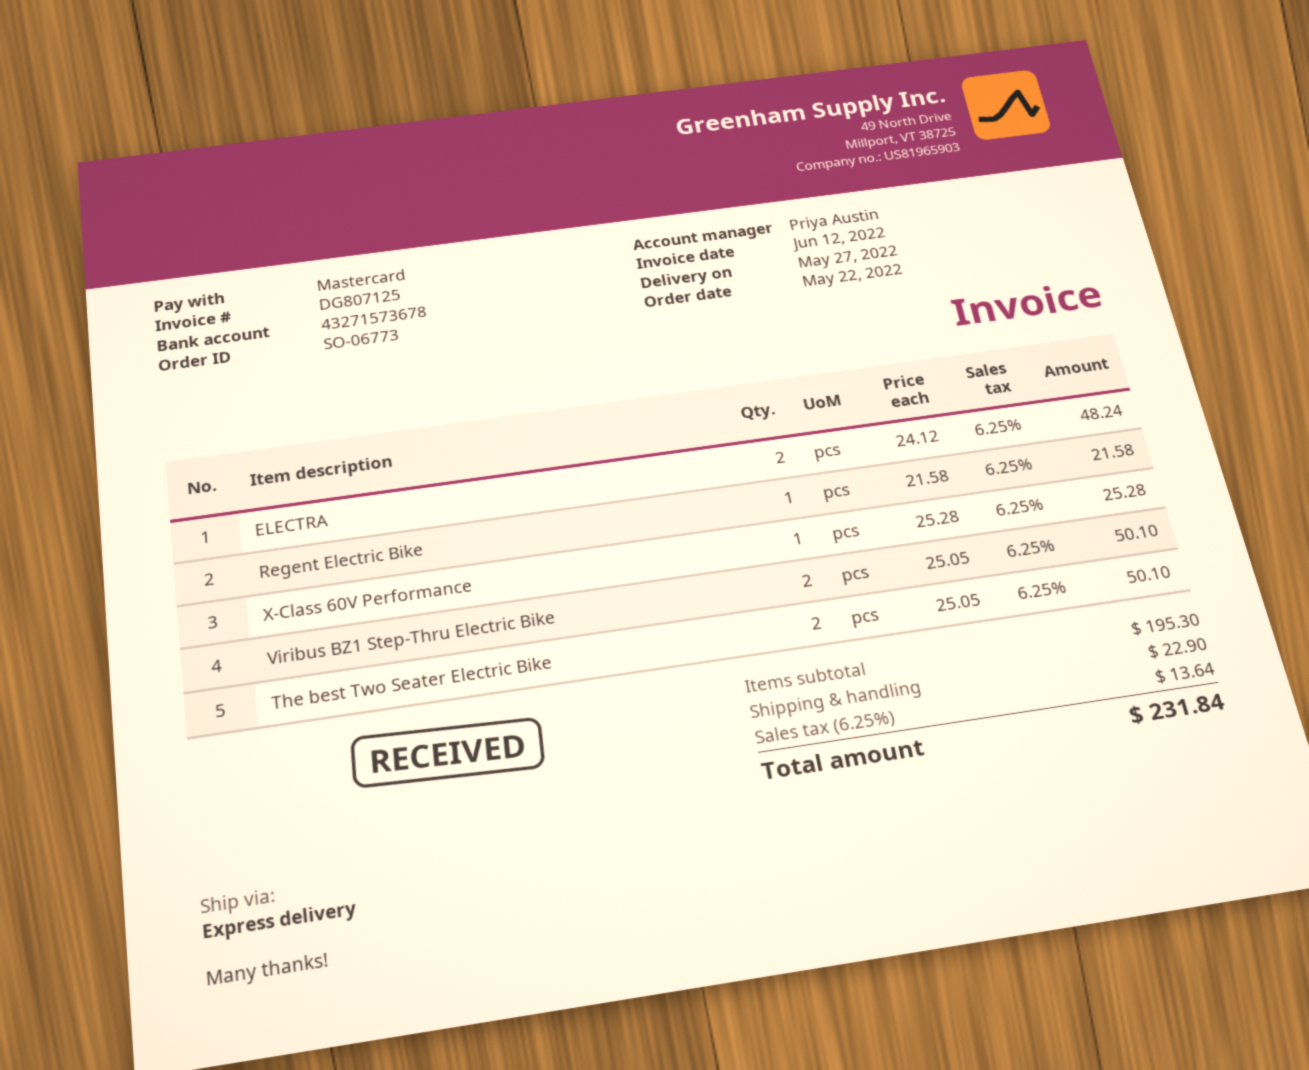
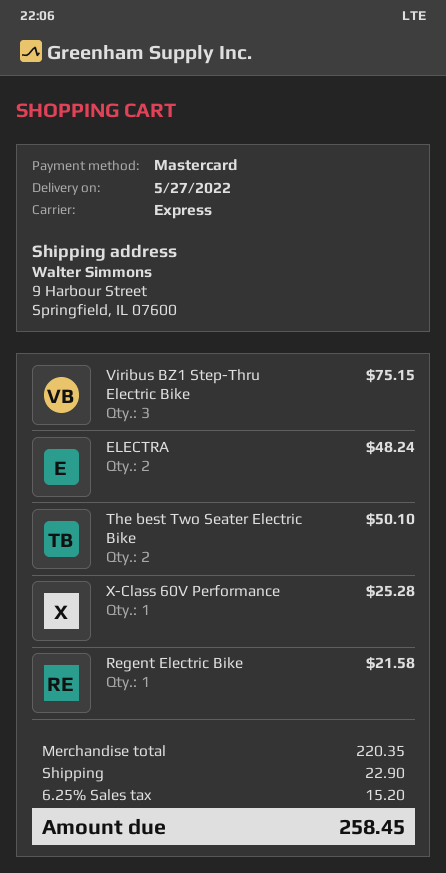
Viribus BZ1 Step-Thru Electric Bike: 2 for 50.10 -> 3 for 75.15
subtotal: 195.30 -> 220.35
tax: 6.25% = 13.64 -> 6.25% = 15.20
total: 231.84 -> 258.45

